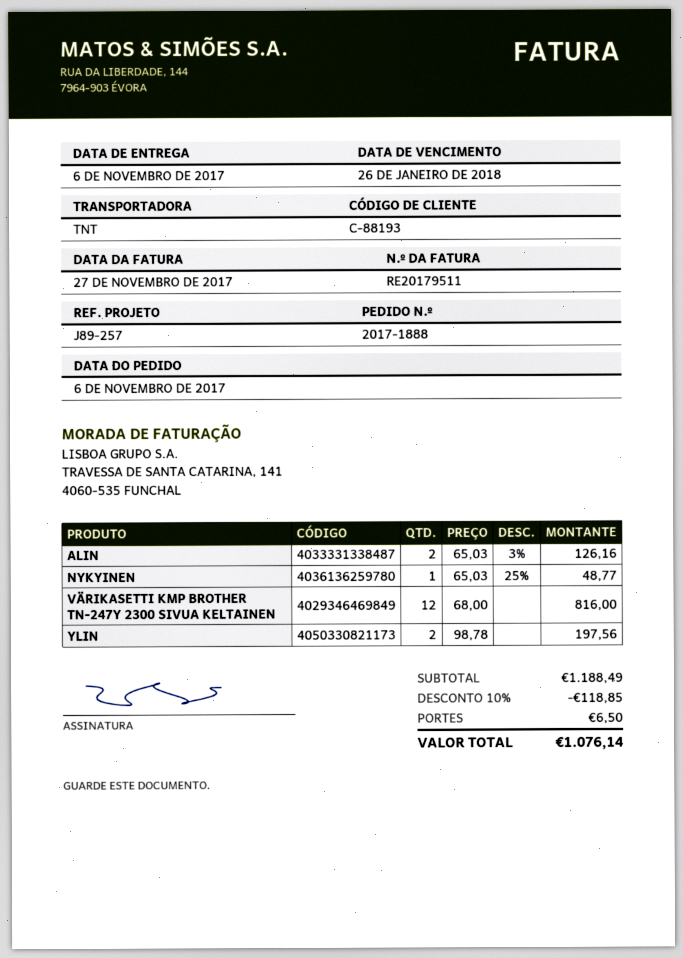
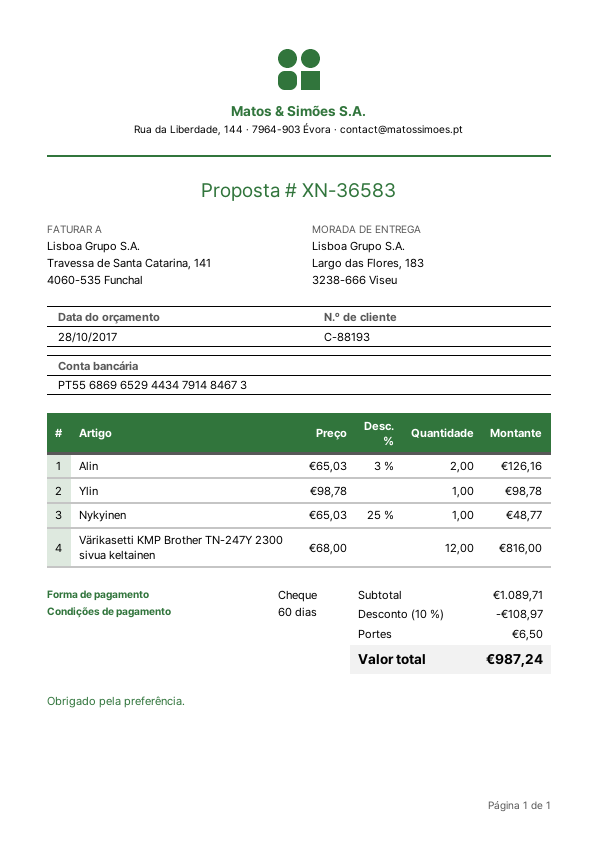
YLIN: 2 x 98.78 = 197.56 -> 1 x 98.78 = 98.78
subtotal: 1188.49 -> 1089.71
discount: 10% = 118.85 -> 10% = 108.97
total: 1076.14 -> 987.24

